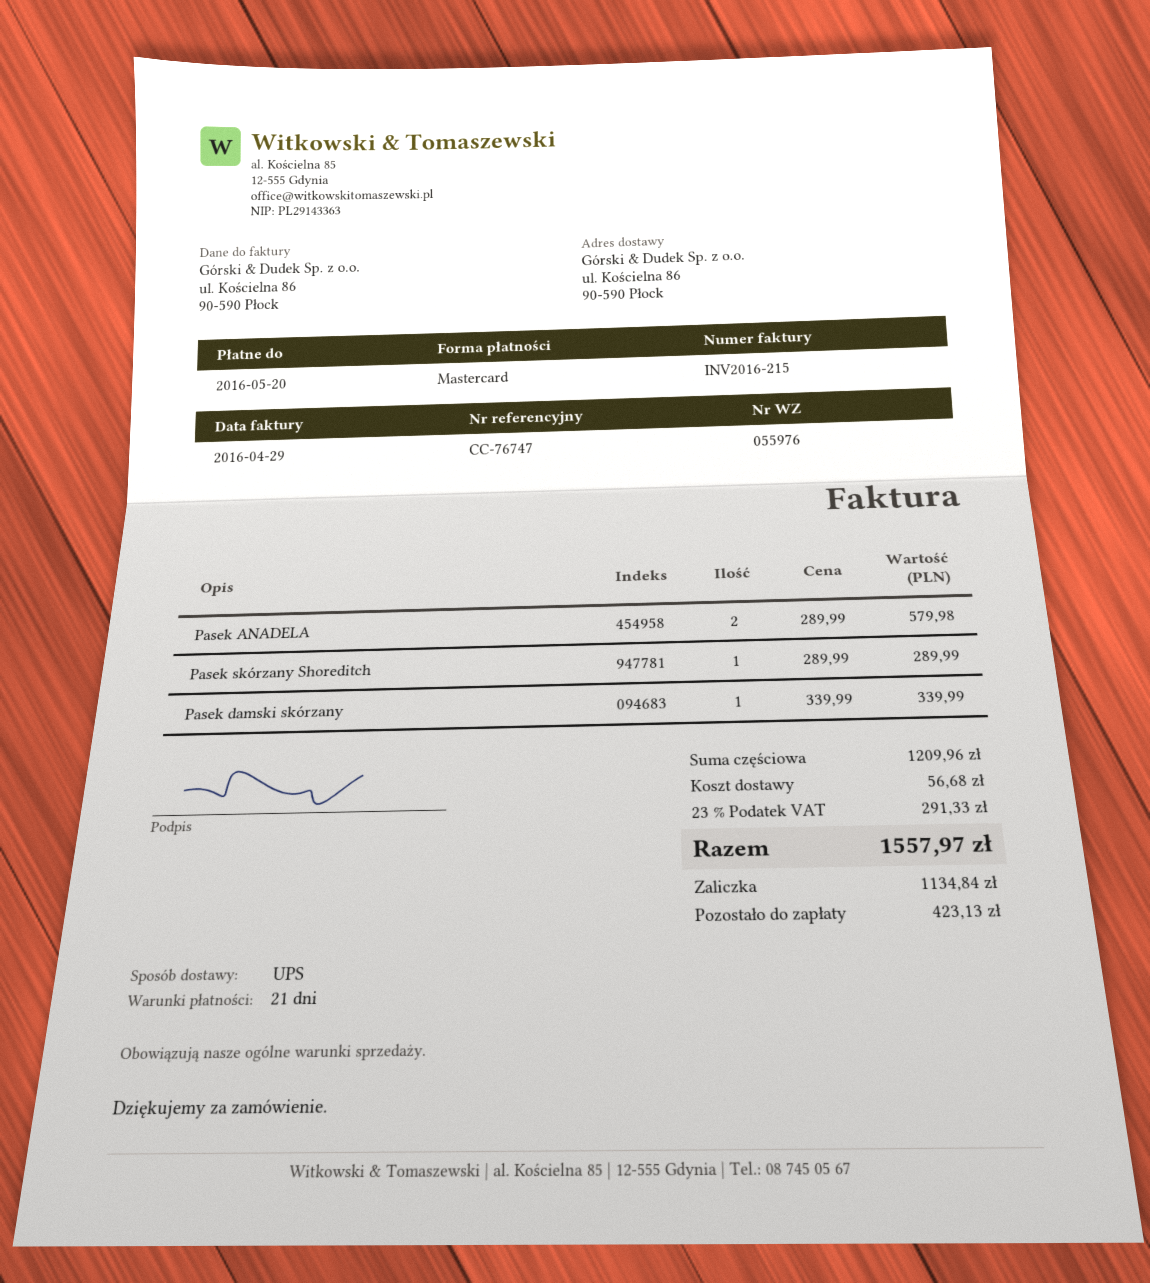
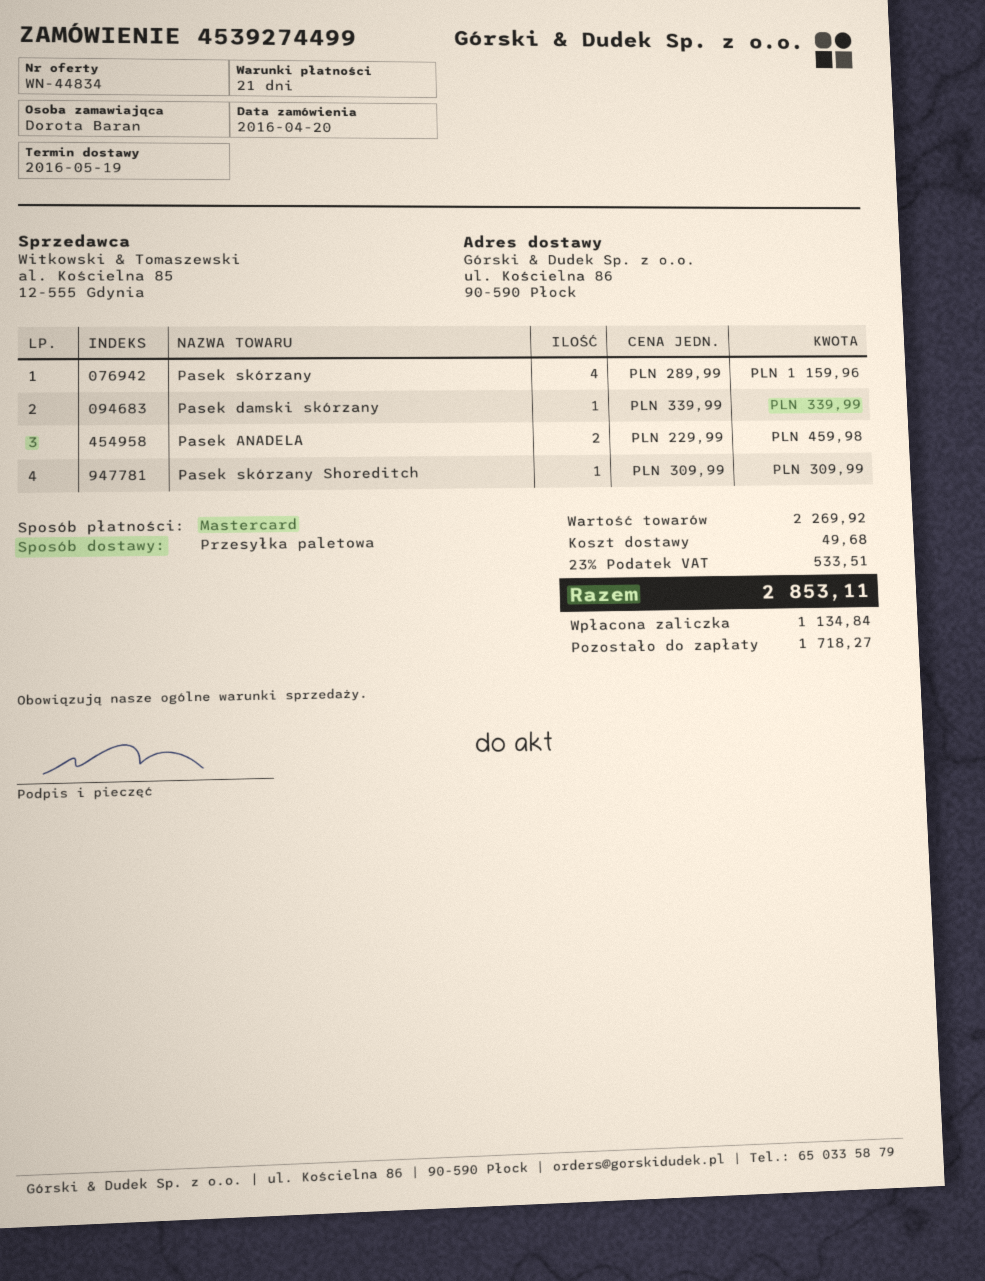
shipping method: UPS -> pallet freight
Pasek ANADELA: 2 x 289.99 = 579.98 -> 2 x 229.99 = 459.98
Pasek skórzany Shoreditch: 1 x 289.99 = 289.99 -> 1 x 309.99 = 309.99
Pasek skórzany: none -> 4 x 289.99 = 1159.96
subtotal: 1209.96 -> 2269.92
shipping: 56.68 -> 49.68
tax: 23% = 291.33 -> 23% = 533.51
total: 1557.97 -> 2853.11
balance: 423.13 -> 1718.27

